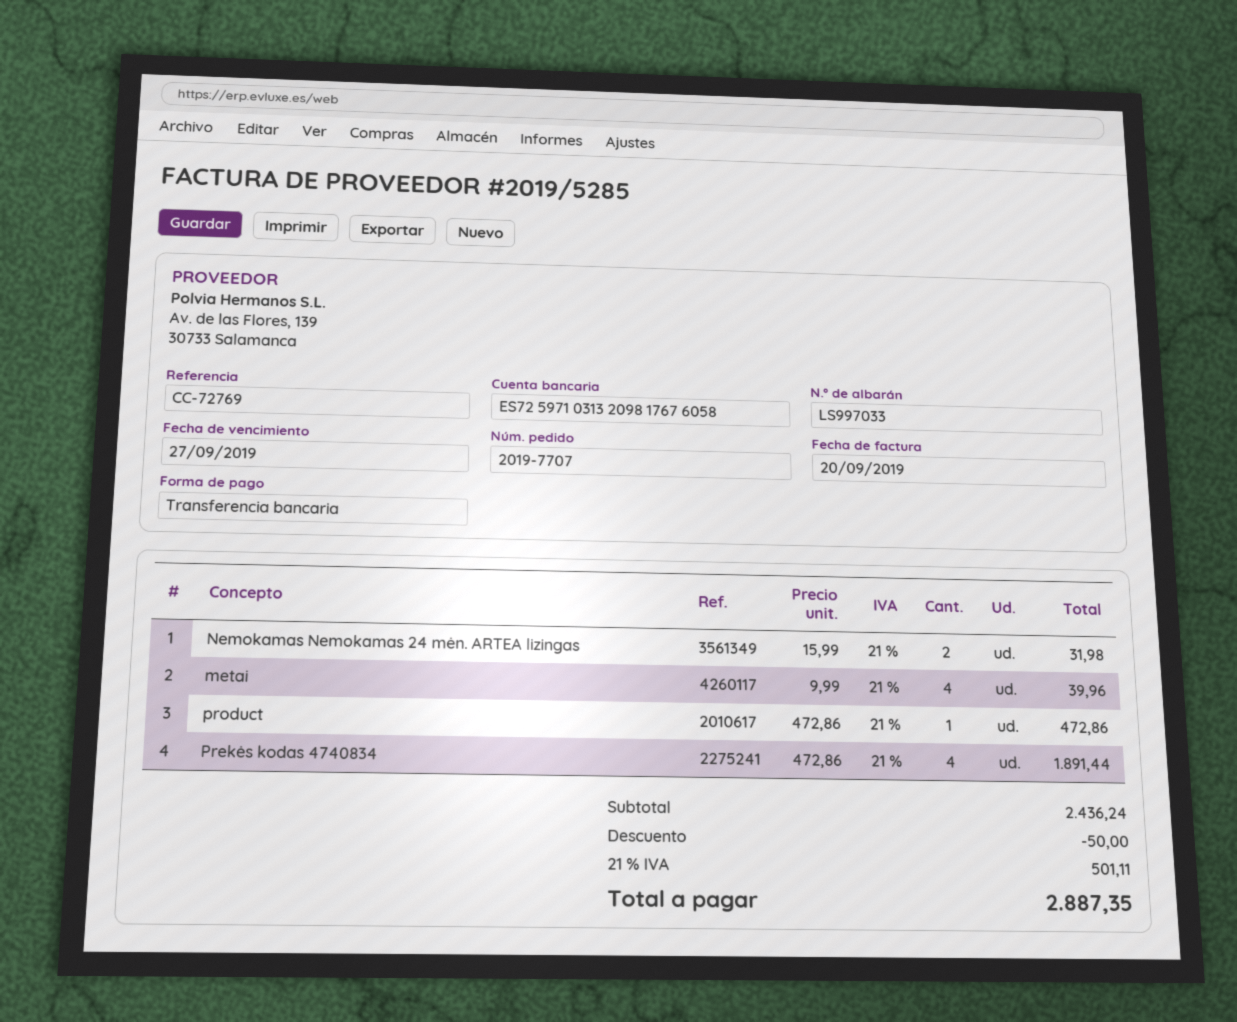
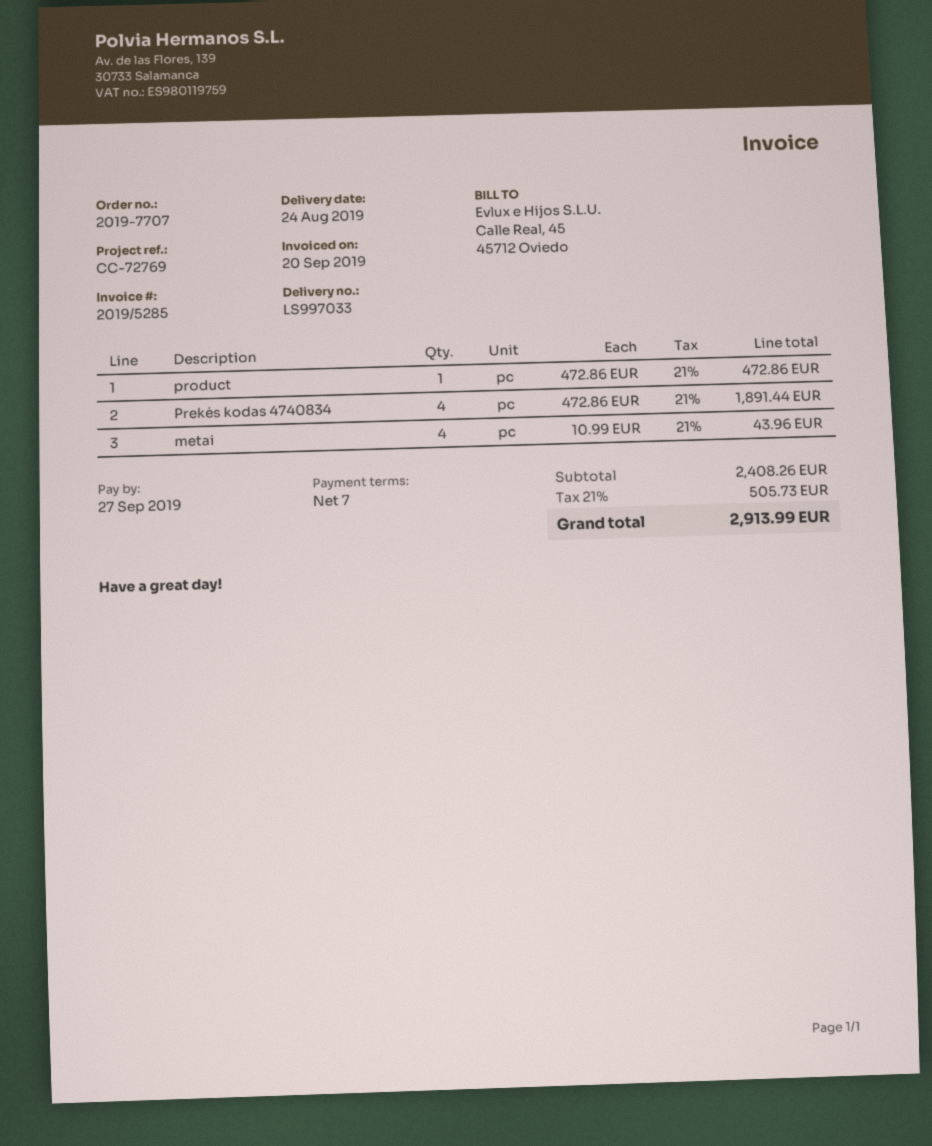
Nemokamas Nemokamas 24 mėn. ARTEA lizingas: 2 x 15.99 = 31.98 -> none
metai: 4 x 9.99 = 39.96 -> 4 x 10.99 = 43.96
subtotal: 2436.24 -> 2408.26
discount: 50.00 -> none
tax: 21% = 501.11 -> 21% = 505.73
total: 2887.35 -> 2913.99

